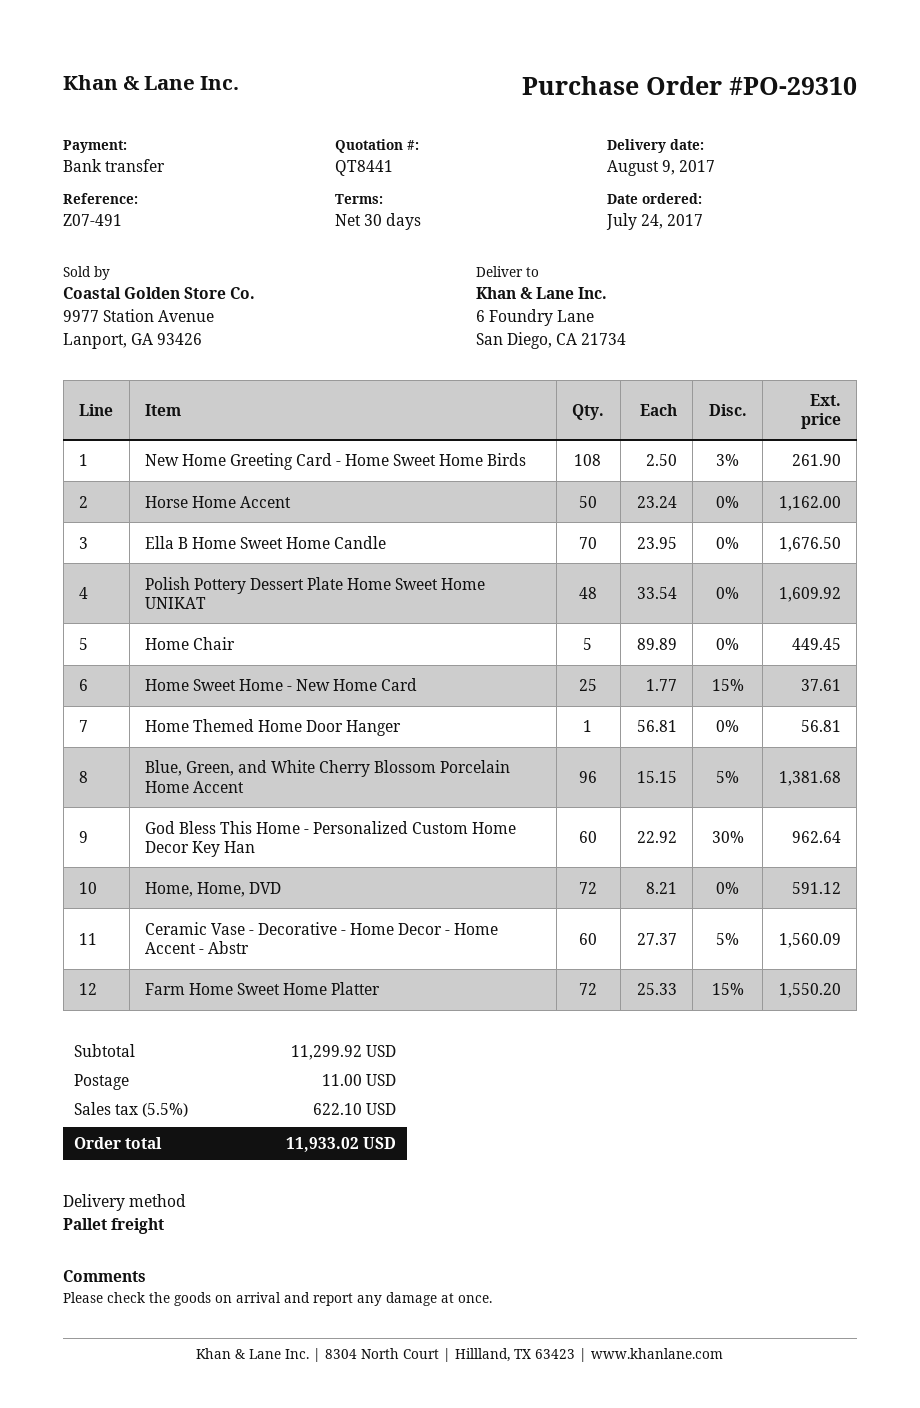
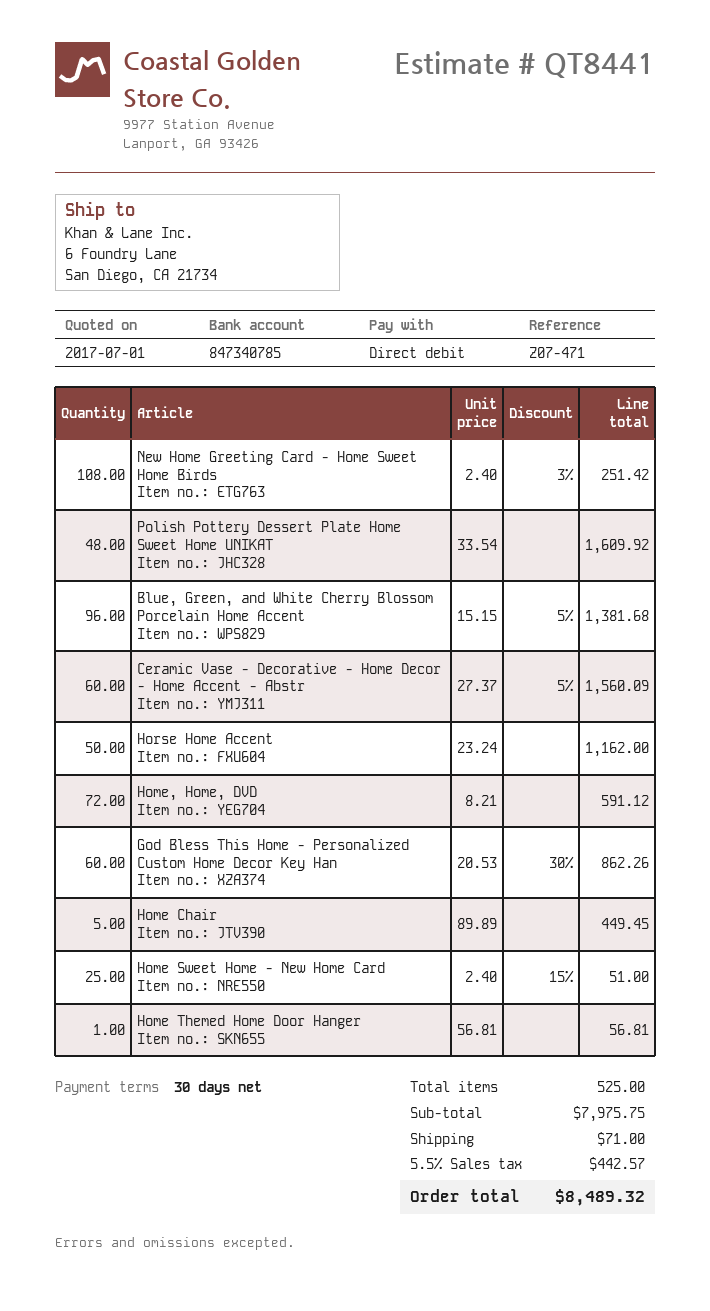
reference: Z07-491 -> Z07-471
payment method: bank transfer -> direct debit
New Home Greeting Card - Home Sweet Home Birds: 108 x 2.50 - 3% = 261.90 -> 108 x 2.40 - 3% = 251.42
Ella B Home Sweet Home Candle: 70 x 23.95 = 1676.50 -> none
Home Sweet Home - New Home Card: 25 x 1.77 - 15% = 37.61 -> 25 x 2.40 - 15% = 51.00
God Bless This Home - Personalized Custom Home Decor Key Han: 60 x 22.92 - 30% = 962.64 -> 60 x 20.53 - 30% = 862.26
Farm Home Sweet Home Platter: 72 x 25.33 - 15% = 1550.20 -> none
subtotal: 11299.92 -> 7975.75
shipping: 11.00 -> 71.00
tax: 5.5% = 622.10 -> 5.5% = 442.57
total: 11933.02 -> 8489.32

